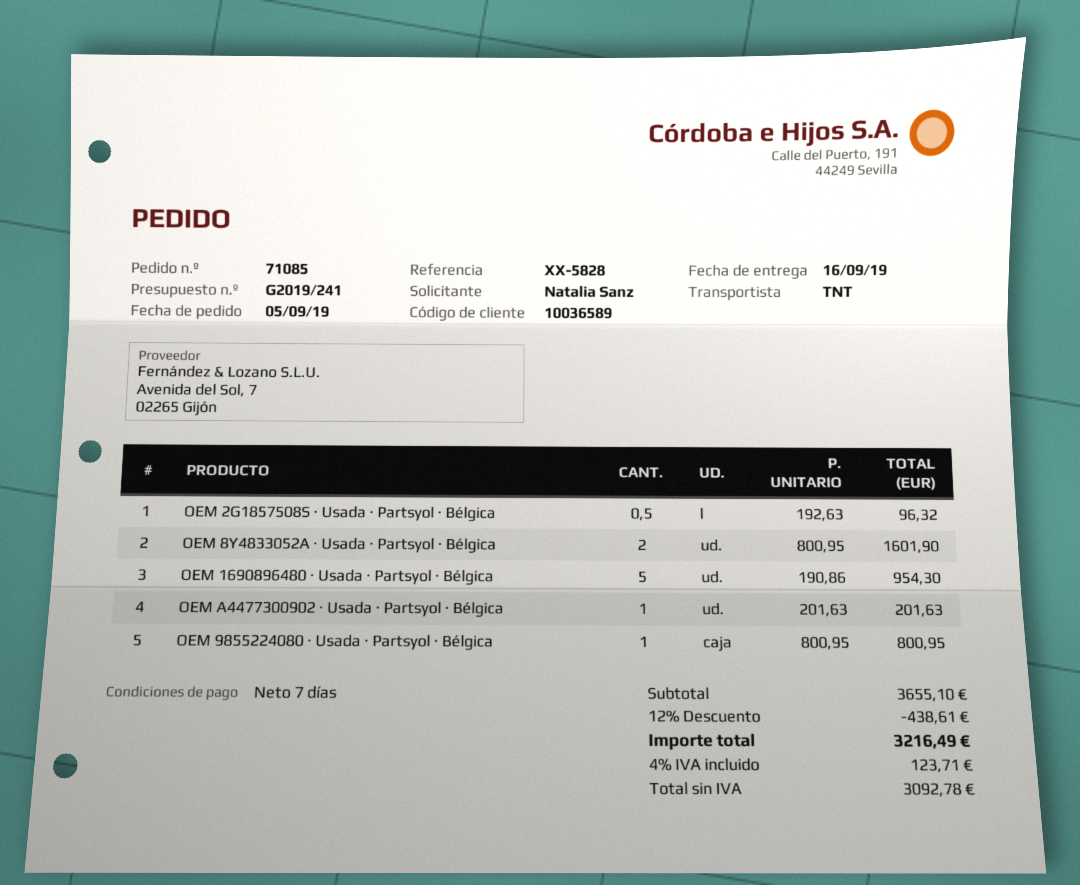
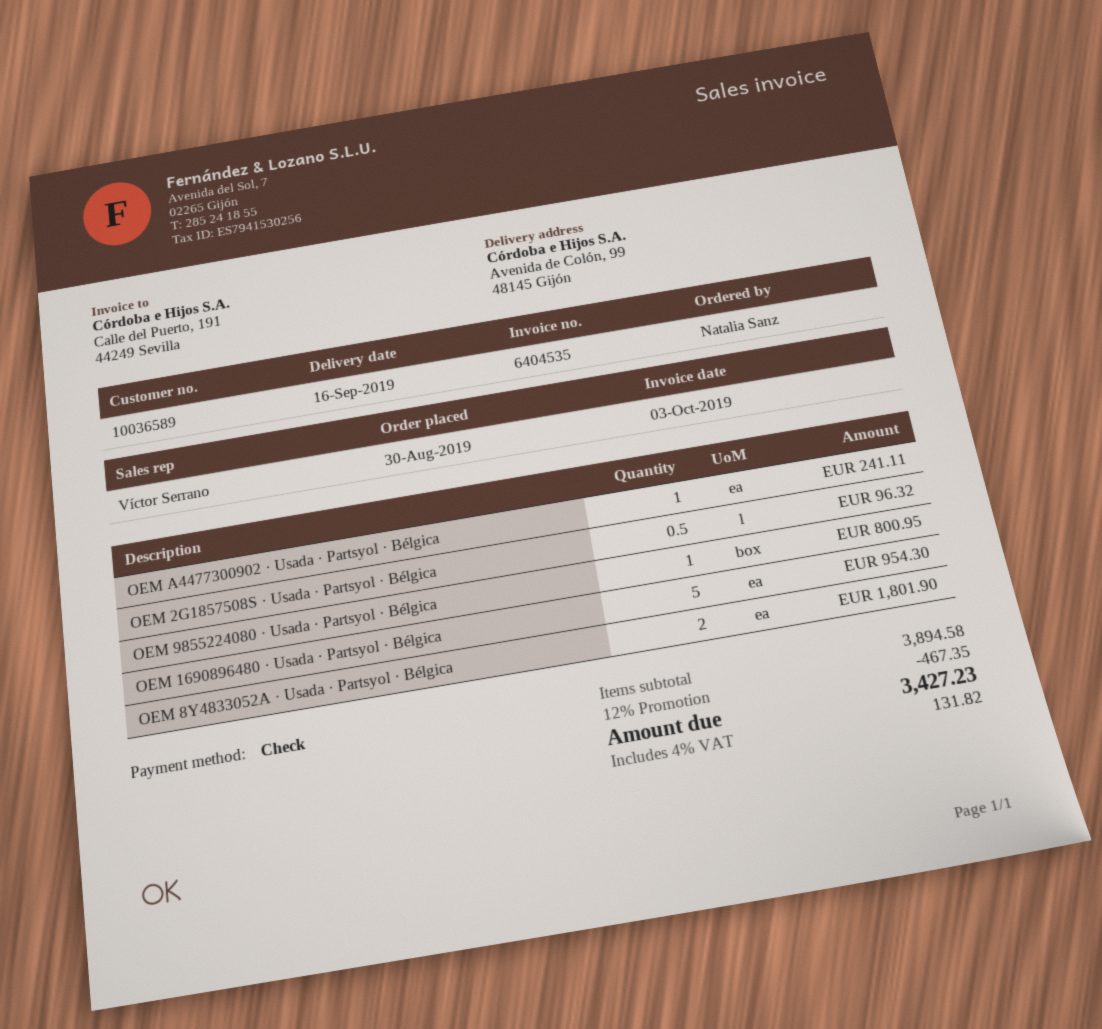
order date: 2019-09-05 -> 2019-08-30
OEM 8Y4833052A · Usada · Partsyol · Bélgica: 2 for 1601.90 -> 2 for 1801.90
OEM A4477300902 · Usada · Partsyol · Bélgica: 1 for 201.63 -> 1 for 241.11
subtotal: 3655.10 -> 3894.58
discount: 12% = 438.61 -> 12% = 467.35
tax: 4% = 123.71 -> 4% = 131.82
total: 3216.49 -> 3427.23

